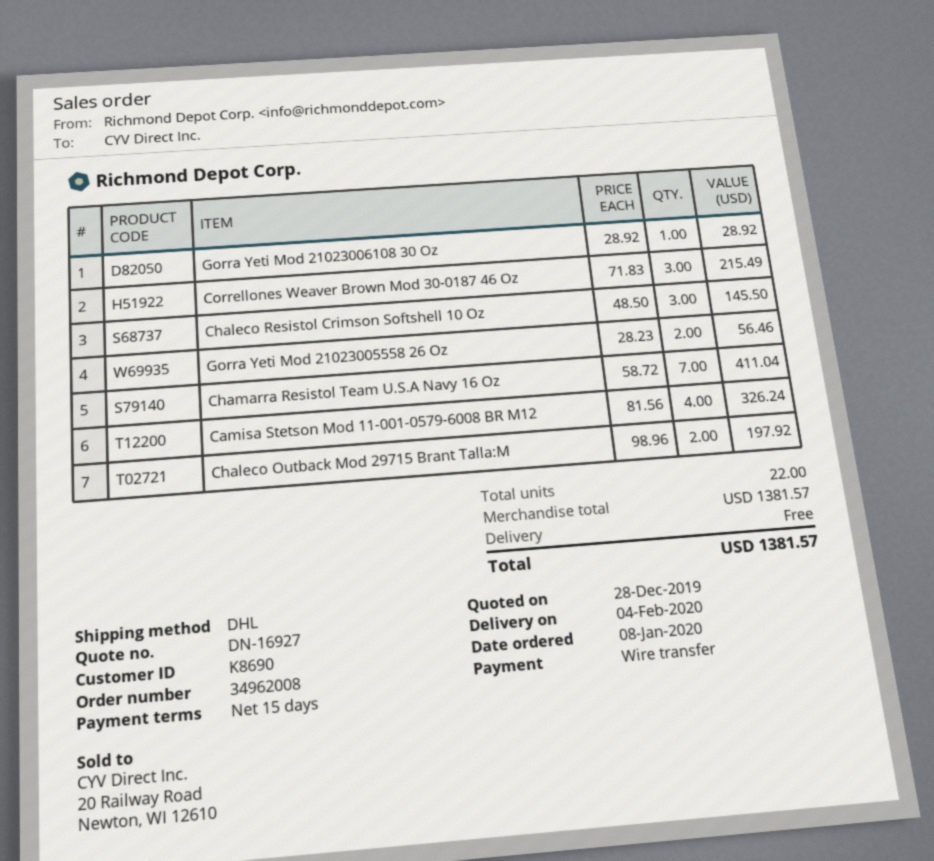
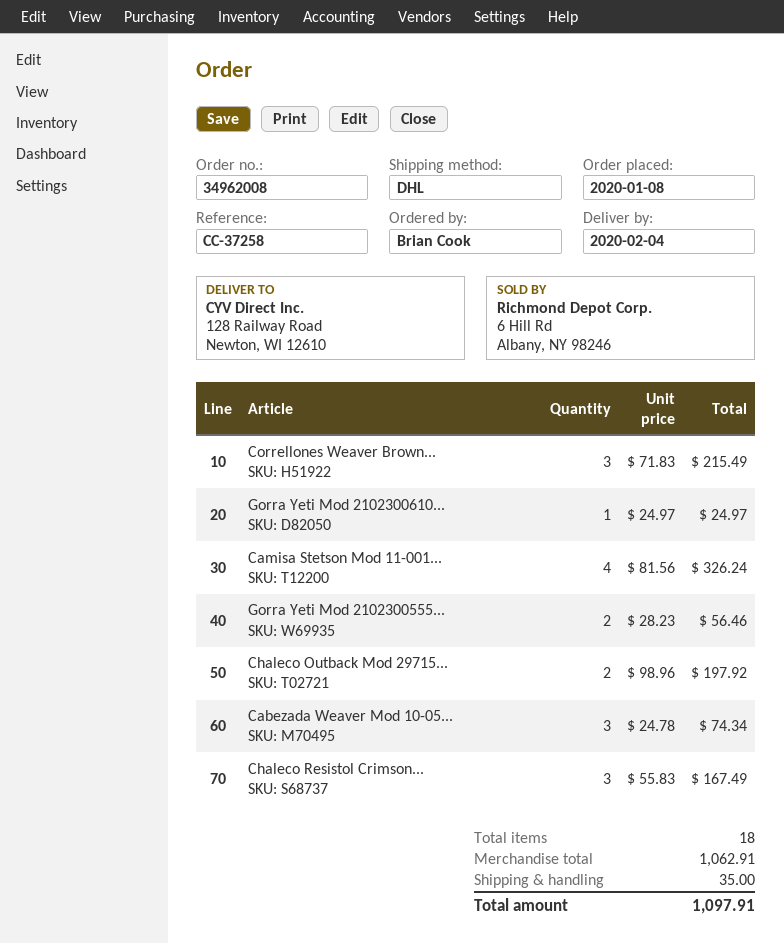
Gorra Yeti Mod 21023006108 30 Oz: 1 x 28.92 = 28.92 -> 1 x 24.97 = 24.97
Chaleco Resistol Crimson Softshell 10 Oz: 3 x 48.50 = 145.50 -> 3 x 55.83 = 167.49
Chamarra Resistol Team U.S.A Navy 16 Oz: 7 x 58.72 = 411.04 -> none
Cabezada Weaver Mod 10-05...: none -> 3 x 24.78 = 74.34
total quantity: 22 -> 18
subtotal: 1381.57 -> 1062.91
shipping: 0.00 -> 35.00
total: 1381.57 -> 1097.91

